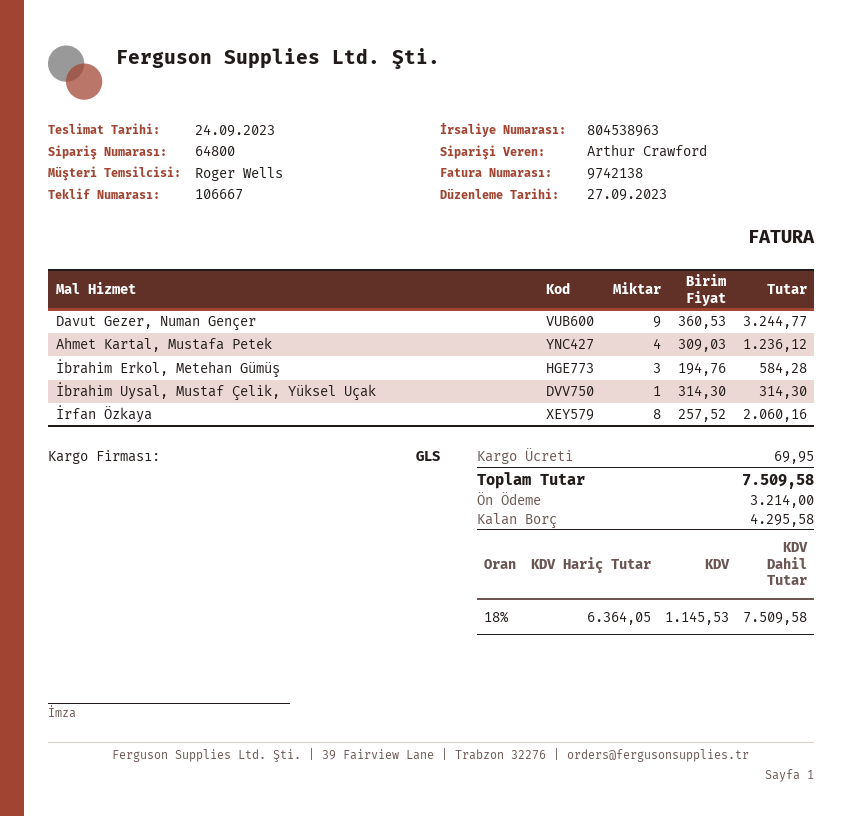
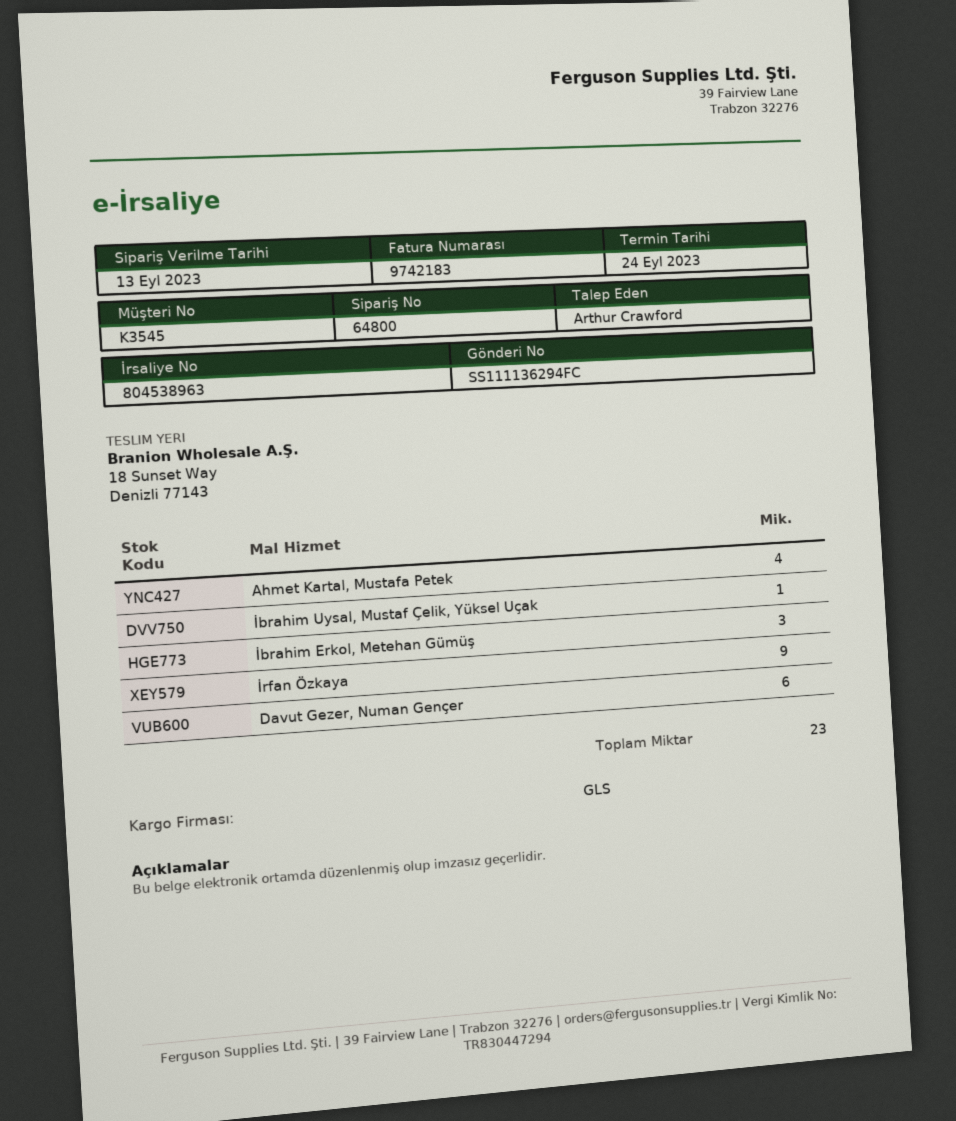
invoice number: 9742138 -> 9742183
Davut Gezer, Numan Gençer: 9 -> 6
İrfan Özkaya: 8 -> 9

